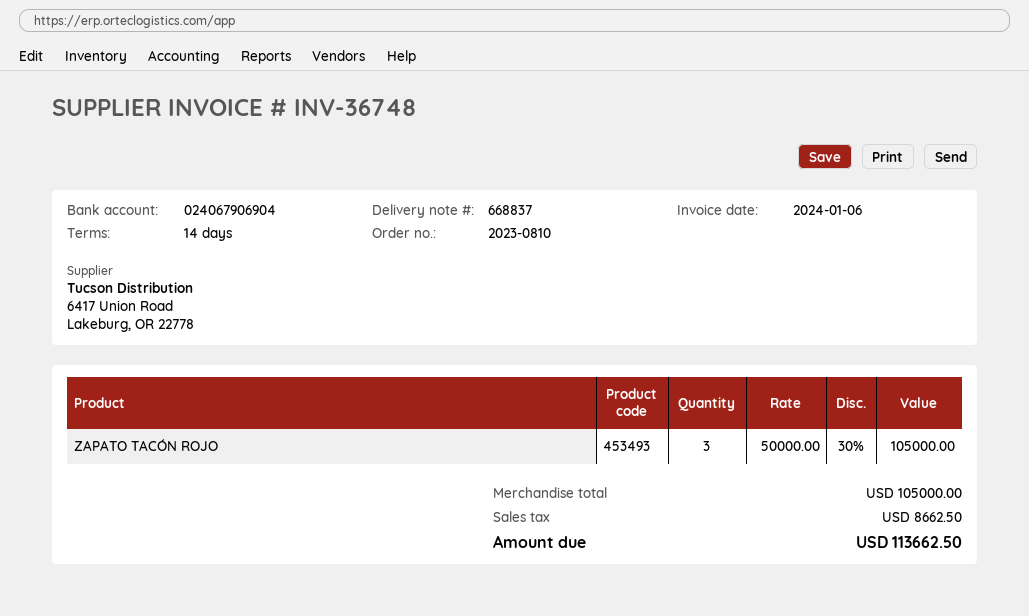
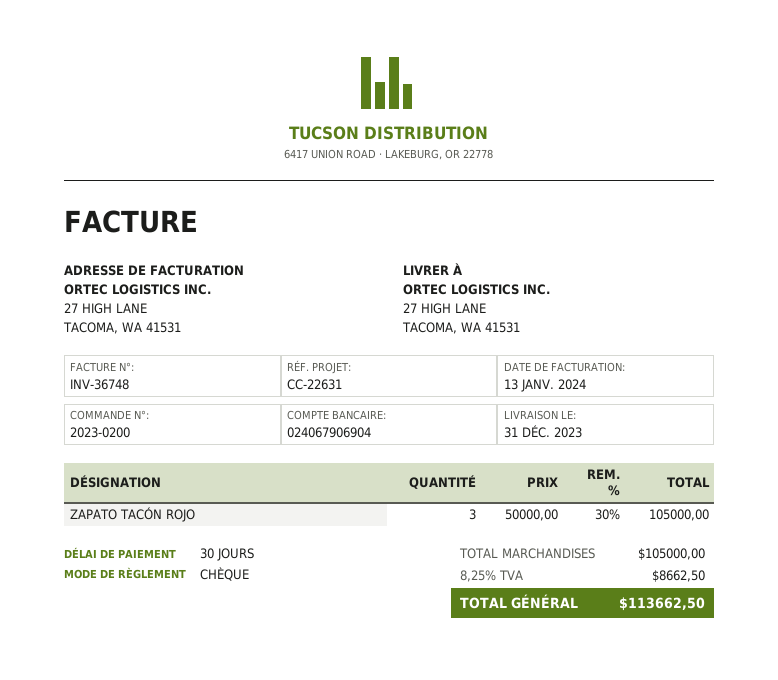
order number: 2023-0810 -> 2023-0200
invoice date: 2024-01-06 -> 2024-01-13
payment terms: 14 days -> 30 days

